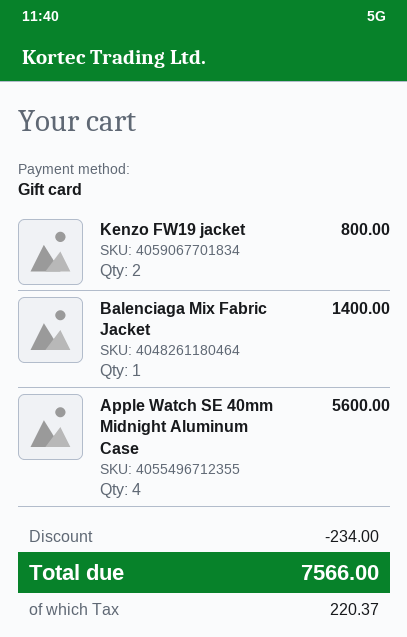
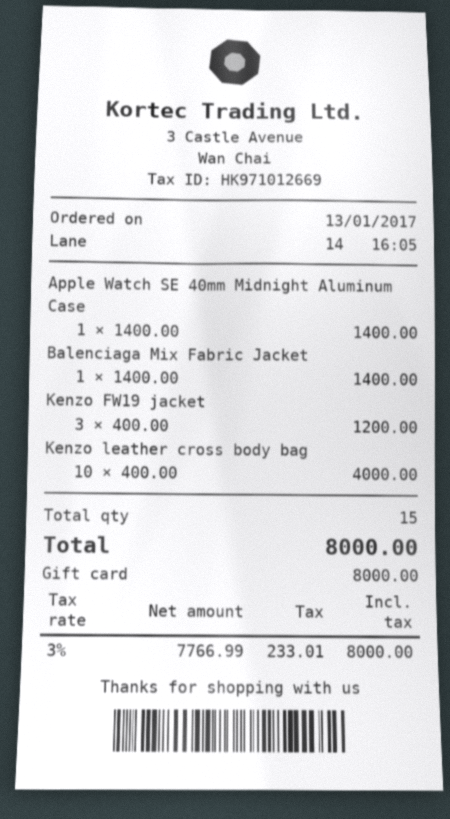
Kenzo FW19 jacket: 2 for 800.00 -> 3 for 1200.00
Apple Watch SE 40mm Midnight Aluminum Case: 4 for 5600.00 -> 1 for 1400.00
Kenzo leather cross body bag: none -> 10 for 4000.00
discount: 234.00 -> none
tax: 220.37 -> 233.01
total: 7566.00 -> 8000.00

